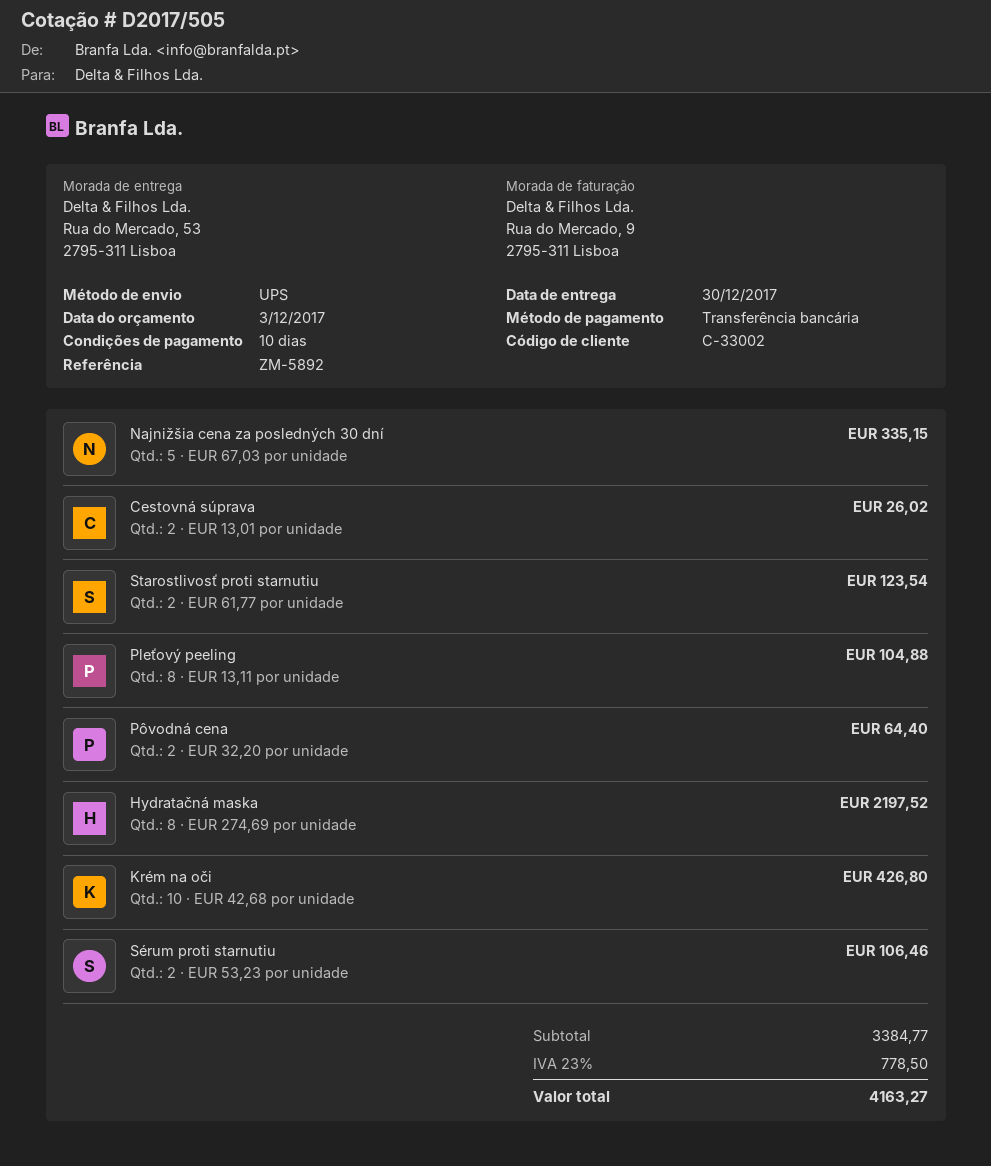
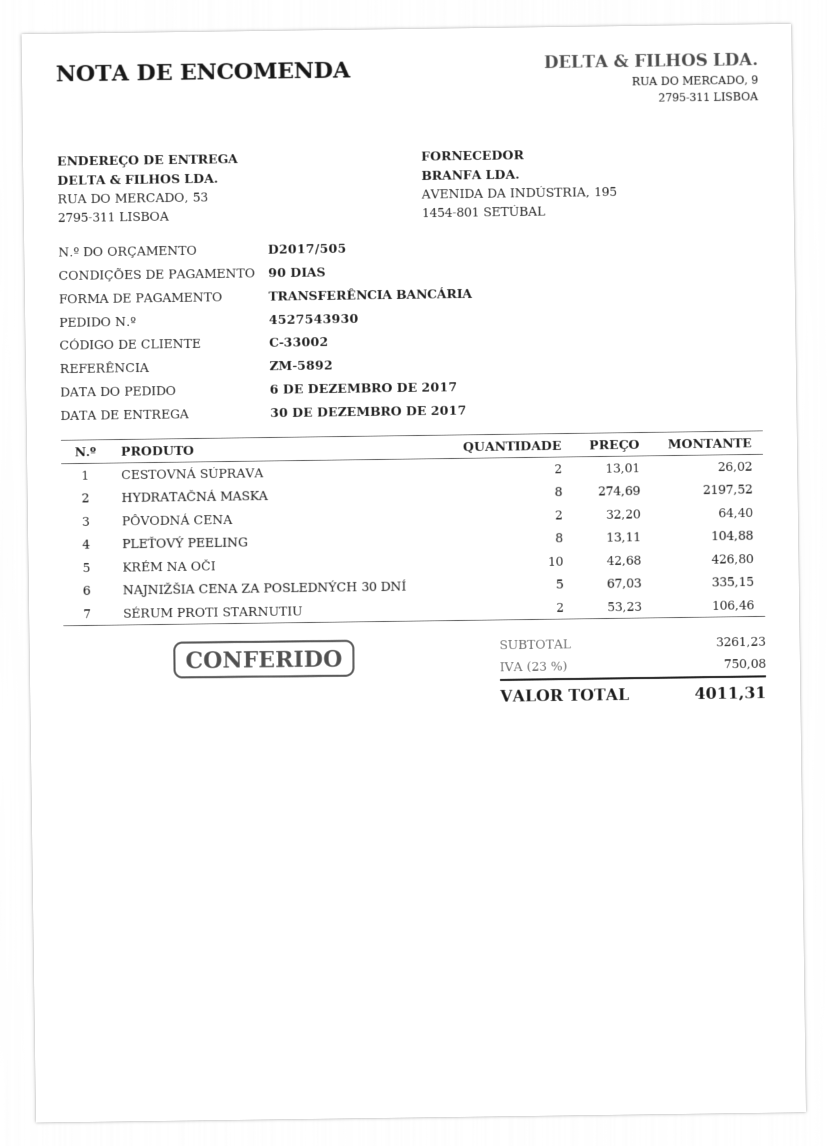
payment terms: 10 days -> 90 days
Starostlivosť proti starnutiu: 2 x 61.77 = 123.54 -> none
subtotal: 3384.77 -> 3261.23
tax: 23% = 778.50 -> 23% = 750.08
total: 4163.27 -> 4011.31

